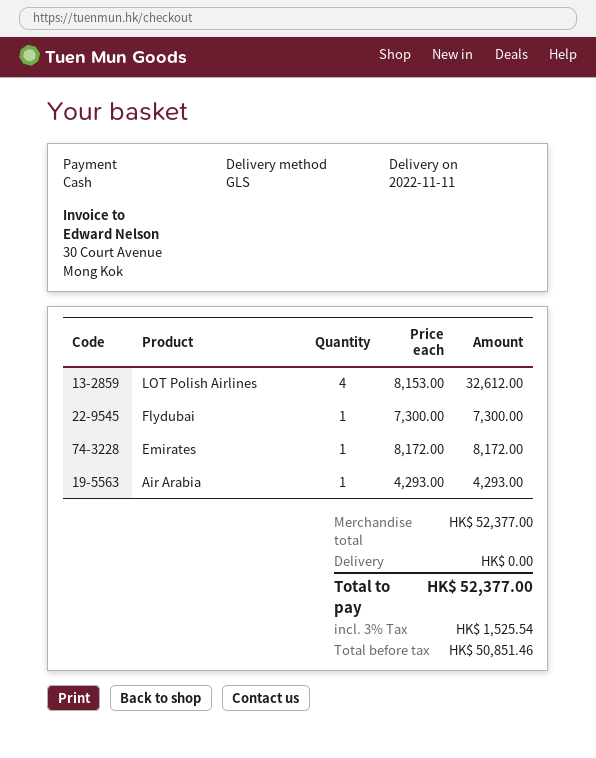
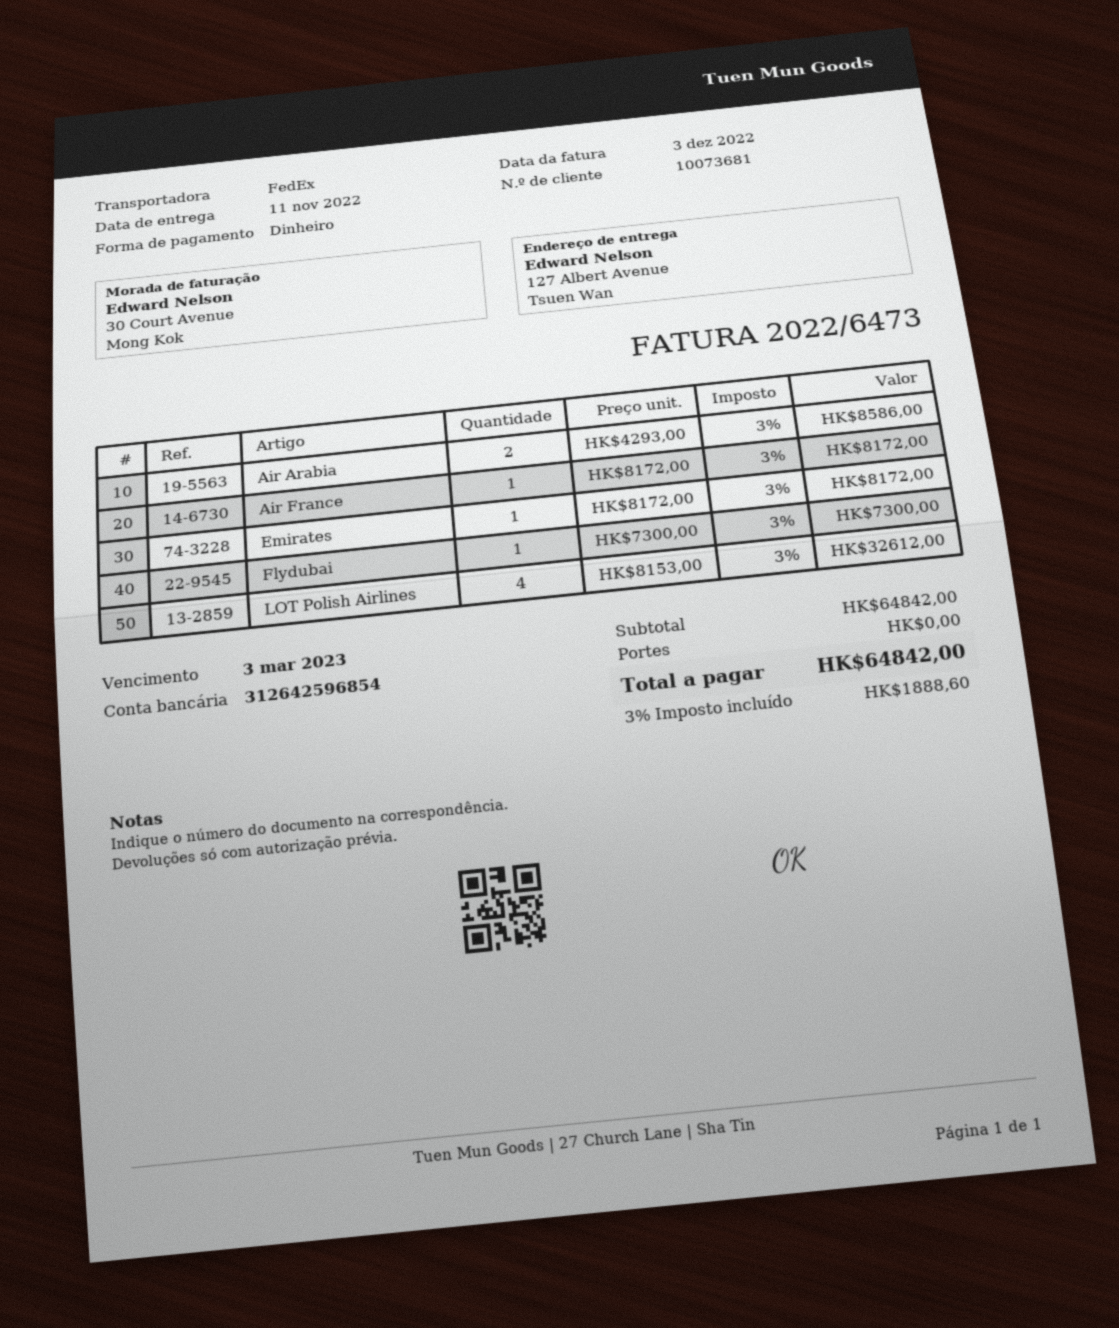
shipping method: GLS -> FedEx
Air Arabia: 1 x 4293.00 = 4293.00 -> 2 x 4293.00 = 8586.00
Air France: none -> 1 x 8172.00 = 8172.00
subtotal: 52377.00 -> 64842.00
tax: 3% = 1525.54 -> 3% = 1888.60
total: 52377.00 -> 64842.00

